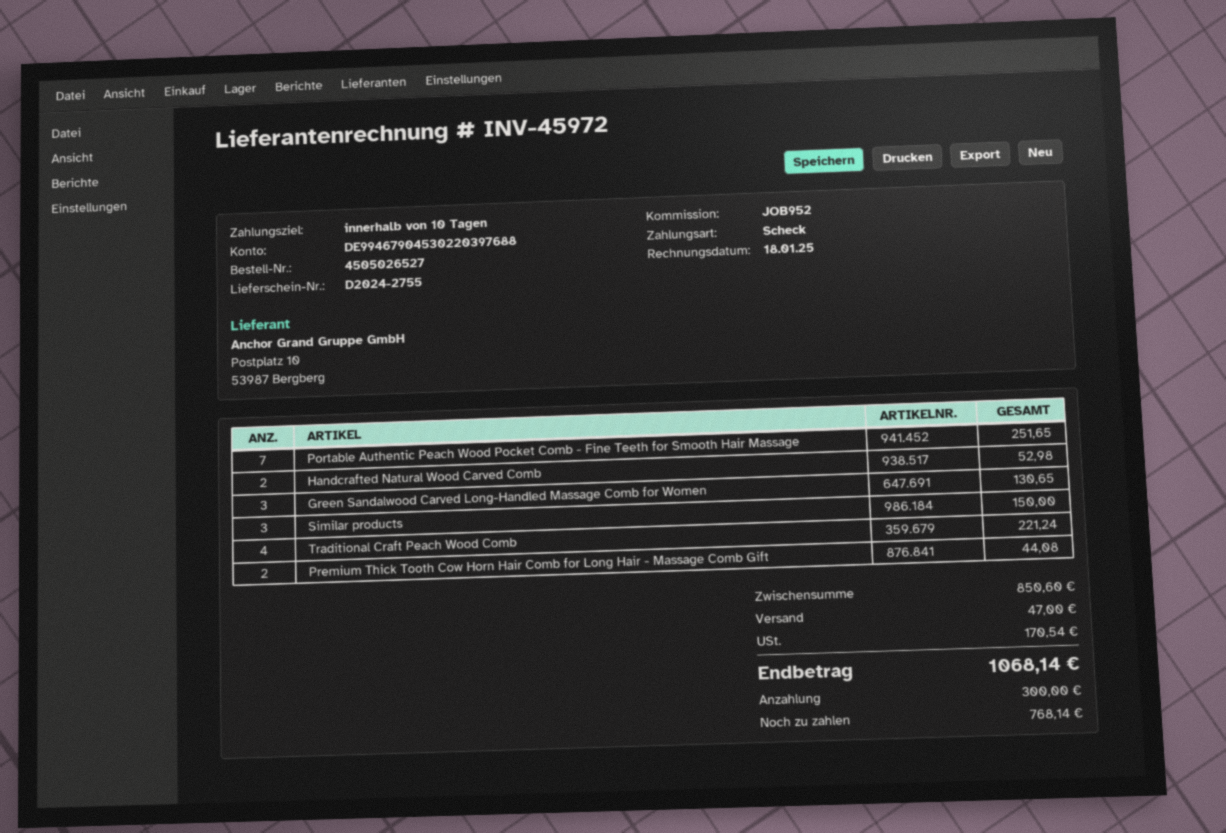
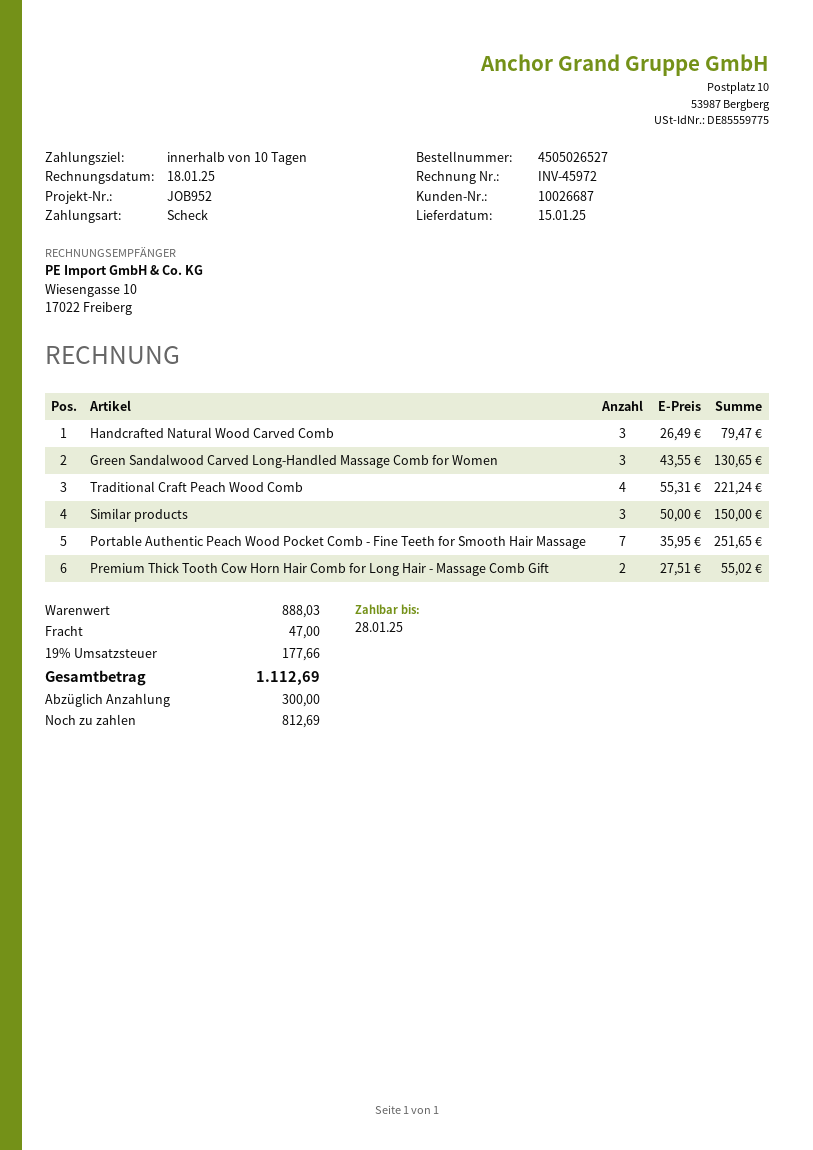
Handcrafted Natural Wood Carved Comb: 2 for 52.98 -> 3 for 79.47
Premium Thick Tooth Cow Horn Hair Comb for Long Hair - Massage Comb Gift: 2 for 44.08 -> 2 for 55.02
subtotal: 850.60 -> 888.03
tax: 170.54 -> 177.66
total: 1068.14 -> 1112.69
balance: 768.14 -> 812.69

